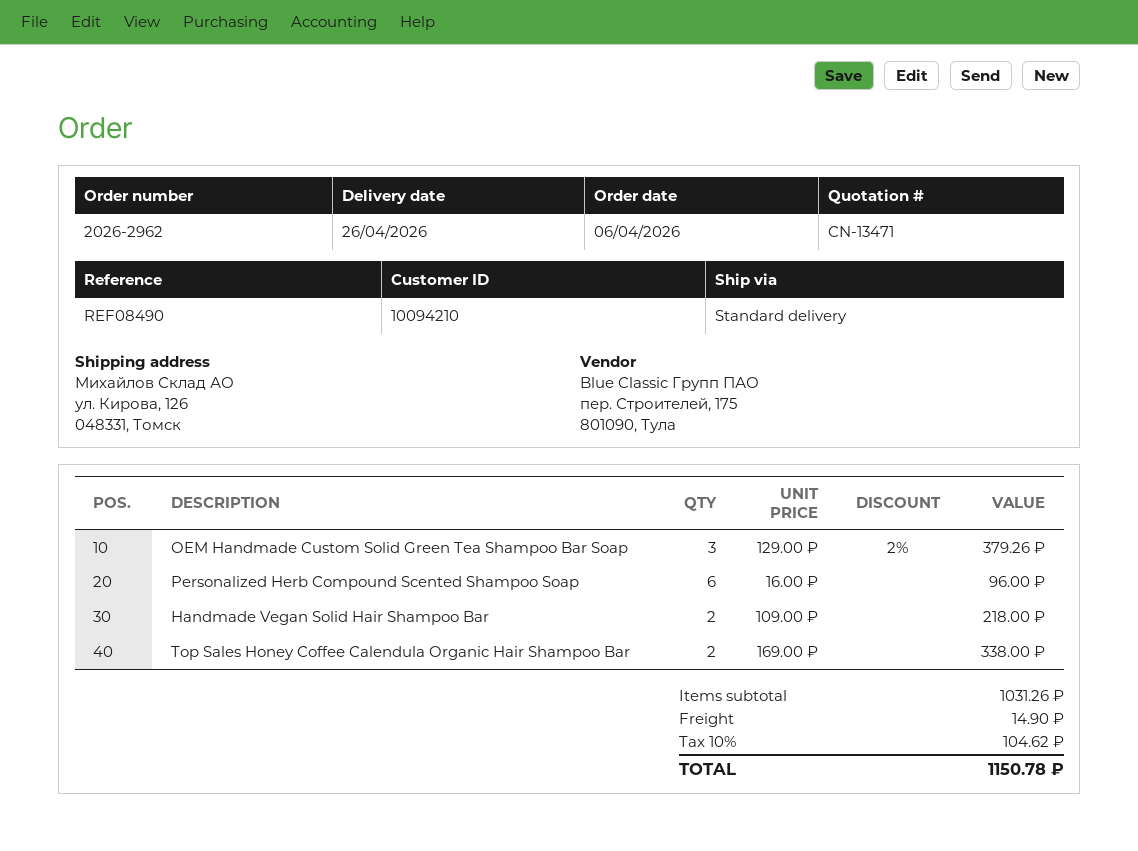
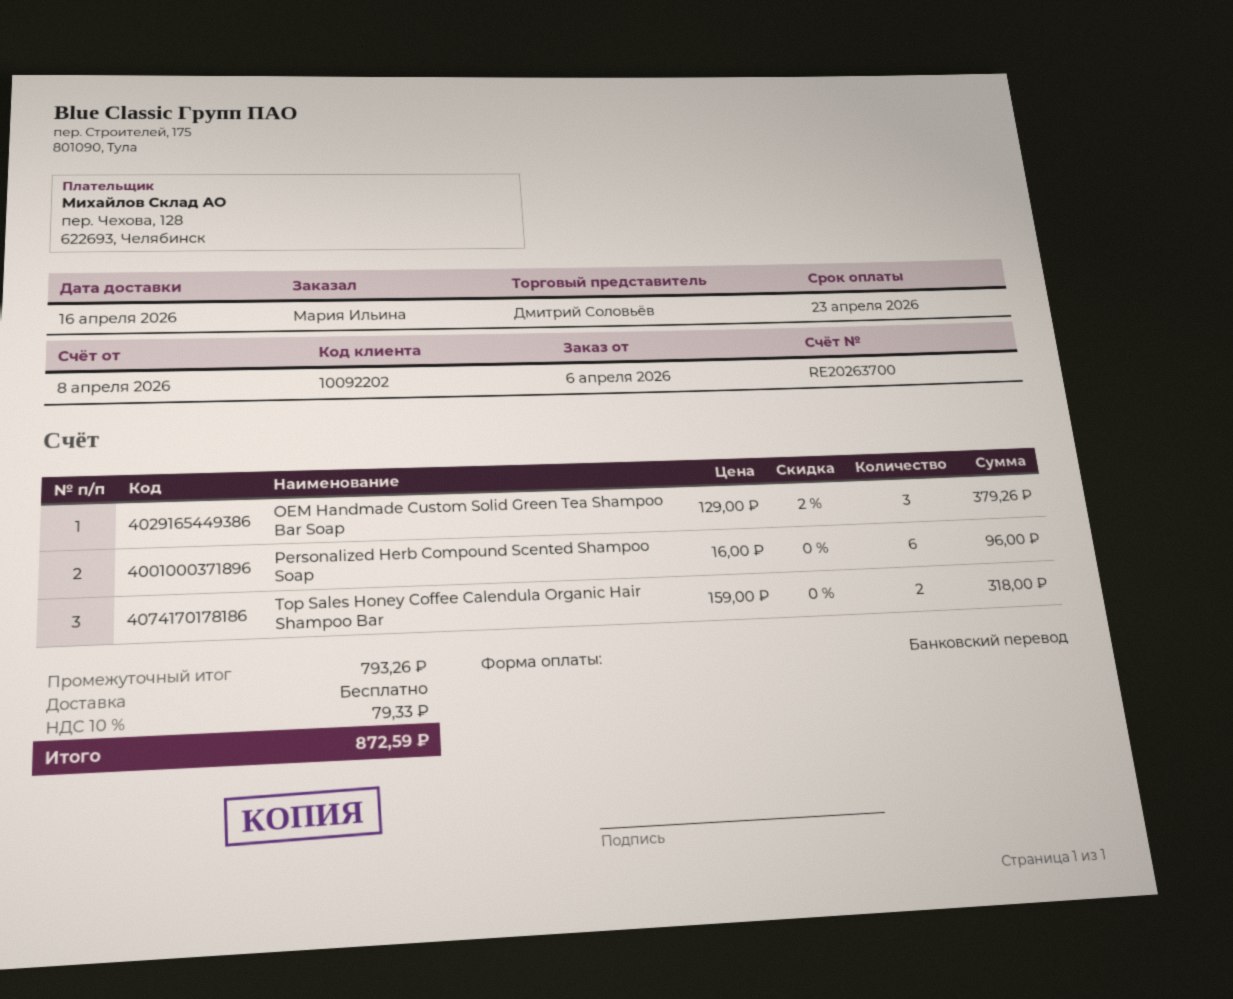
delivery date: 2026-04-26 -> 2026-04-16
customer number: 10094210 -> 10092202
Handmade Vegan Solid Hair Shampoo Bar: 2 x 109.00 = 218.00 -> none
Top Sales Honey Coffee Calendula Organic Hair Shampoo Bar: 2 x 169.00 = 338.00 -> 2 x 159.00 = 318.00
subtotal: 1031.26 -> 793.26
shipping: 14.90 -> 0.00
tax: 10% = 104.62 -> 10% = 79.33
total: 1150.78 -> 872.59

